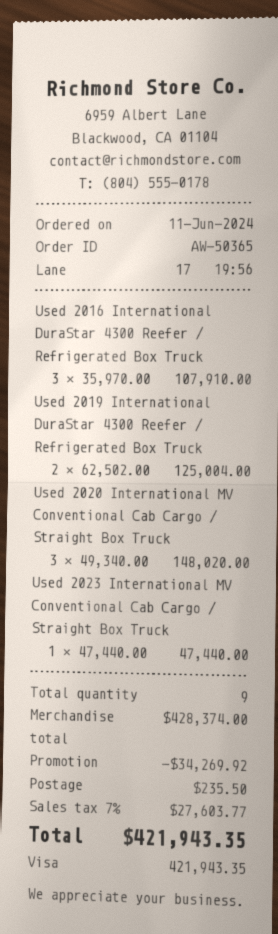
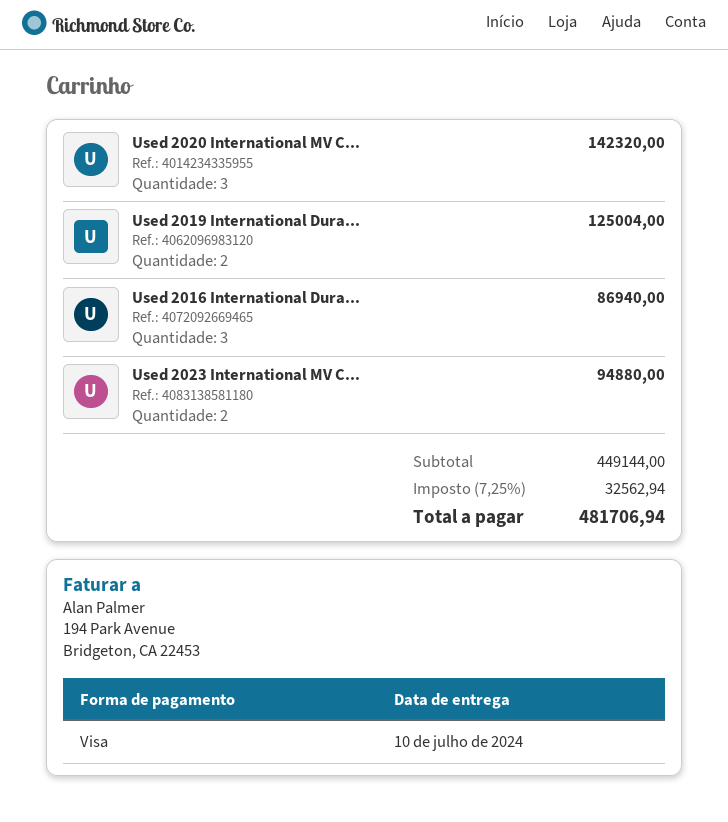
Used 2016 International DuraStar 4300 Reefer / Refrigerated Box Truck: 3 for 107910.00 -> 3 for 86940.00
Used 2020 International MV Conventional Cab Cargo / Straight Box Truck: 3 for 148020.00 -> 3 for 142320.00
Used 2023 International MV Conventional Cab Cargo / Straight Box Truck: 1 for 47440.00 -> 2 for 94880.00
subtotal: 428374.00 -> 449144.00
discount: 34269.92 -> none
shipping: 235.50 -> none
tax: 7% = 27603.77 -> 7.25% = 32562.94
total: 421943.35 -> 481706.94

